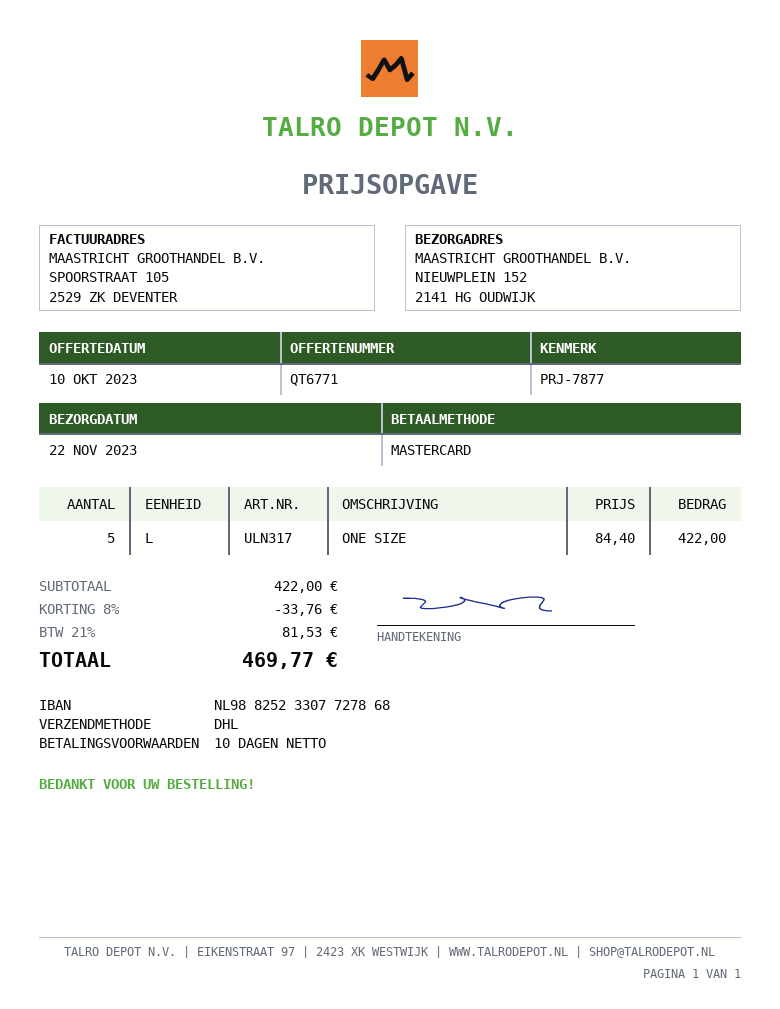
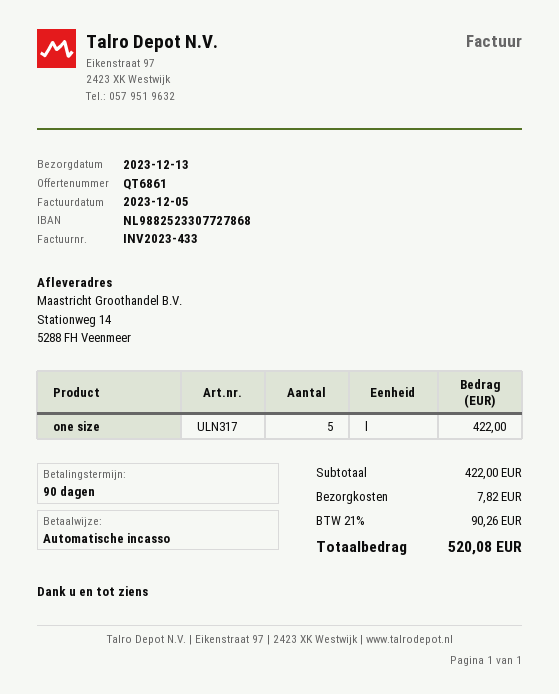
quote number: QT6771 -> QT6861
delivery date: 2023-11-22 -> 2023-12-13
payment terms: 10 days -> 90 days
payment method: Mastercard -> direct debit
ship to: NIEUWPLEIN 152, 2141 HG OUDWIJK -> Stationweg 14, 5288 FH Veenmeer
discount: 8% = 33.76 -> none
shipping: none -> 7.82
tax: 21% = 81.53 -> 21% = 90.26
total: 469.77 -> 520.08

